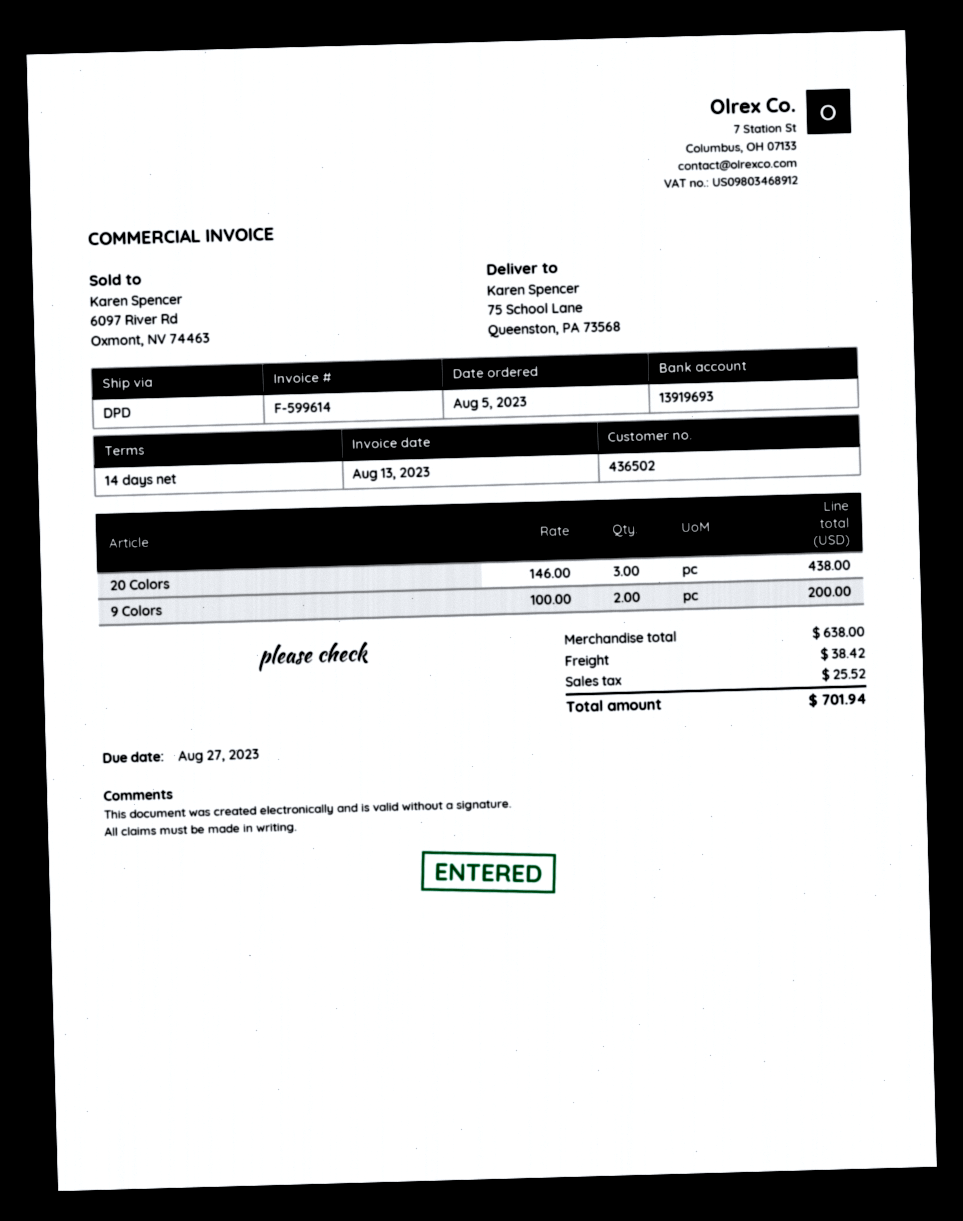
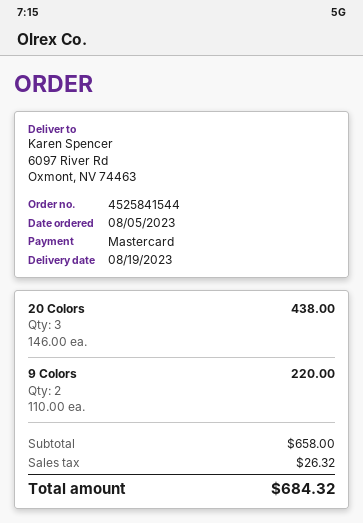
ship to: 75 School Lane, Queenston, PA 73568 -> 6097 River Rd, Oxmont, NV 74463
9 Colors: 2 x 100.00 = 200.00 -> 2 x 110.00 = 220.00
subtotal: 638.00 -> 658.00
shipping: 38.42 -> none
tax: 25.52 -> 26.32
total: 701.94 -> 684.32

